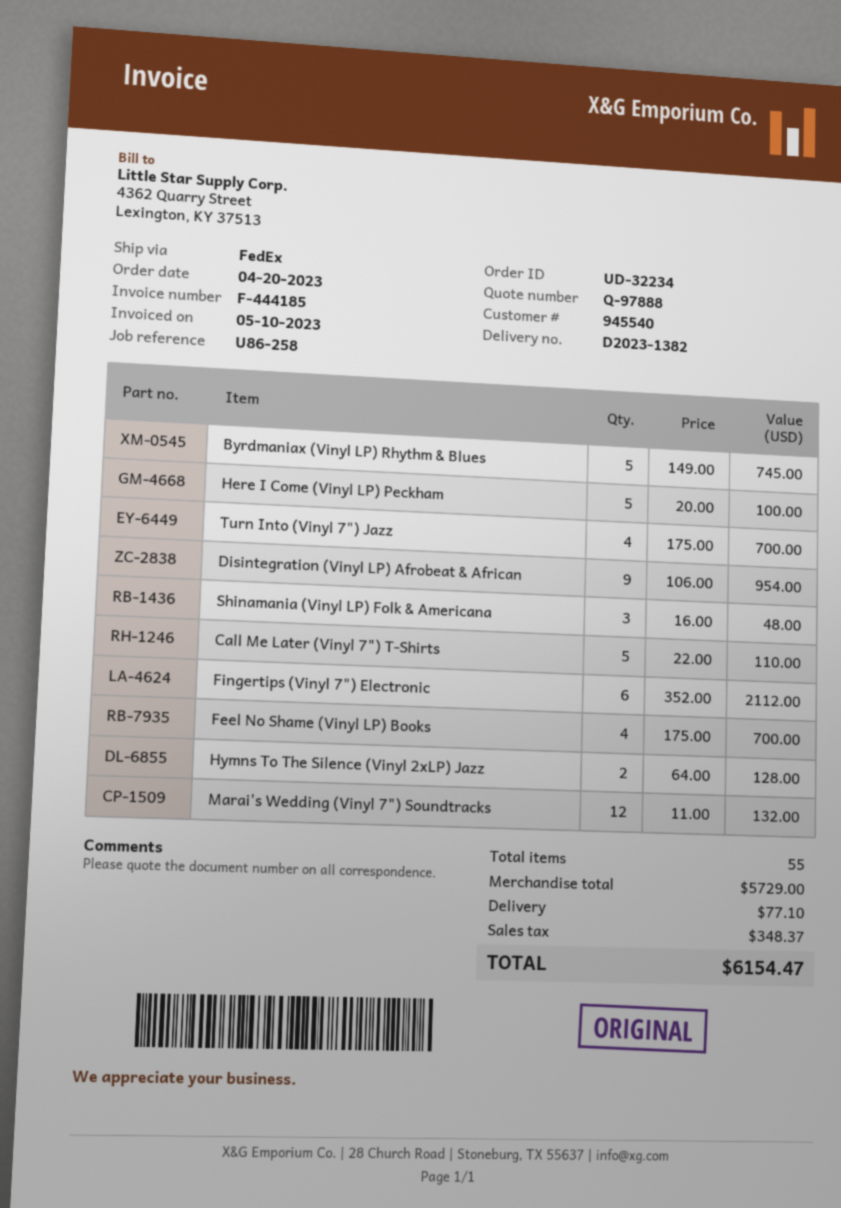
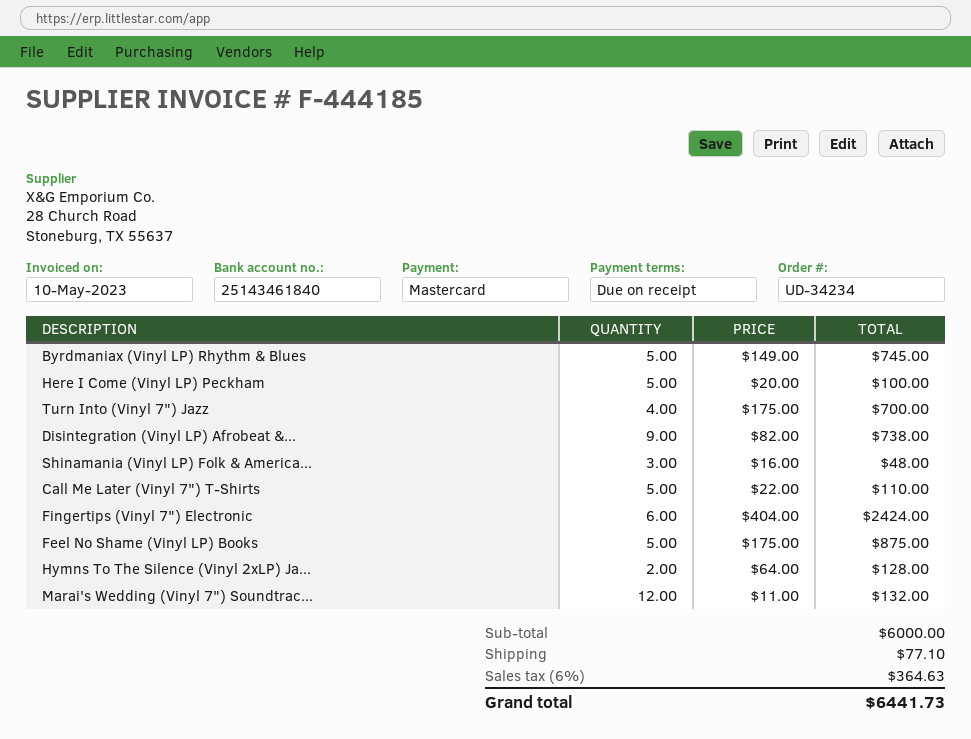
order number: UD-32234 -> UD-34234
Disintegration (Vinyl LP) Afrobeat & African: 9 x 106.00 = 954.00 -> 9 x 82.00 = 738.00
Fingertips (Vinyl 7") Electronic: 6 x 352.00 = 2112.00 -> 6 x 404.00 = 2424.00
Feel No Shame (Vinyl LP) Books: 4 x 175.00 = 700.00 -> 5 x 175.00 = 875.00
subtotal: 5729.00 -> 6000.00
tax: 348.37 -> 364.63
total: 6154.47 -> 6441.73

